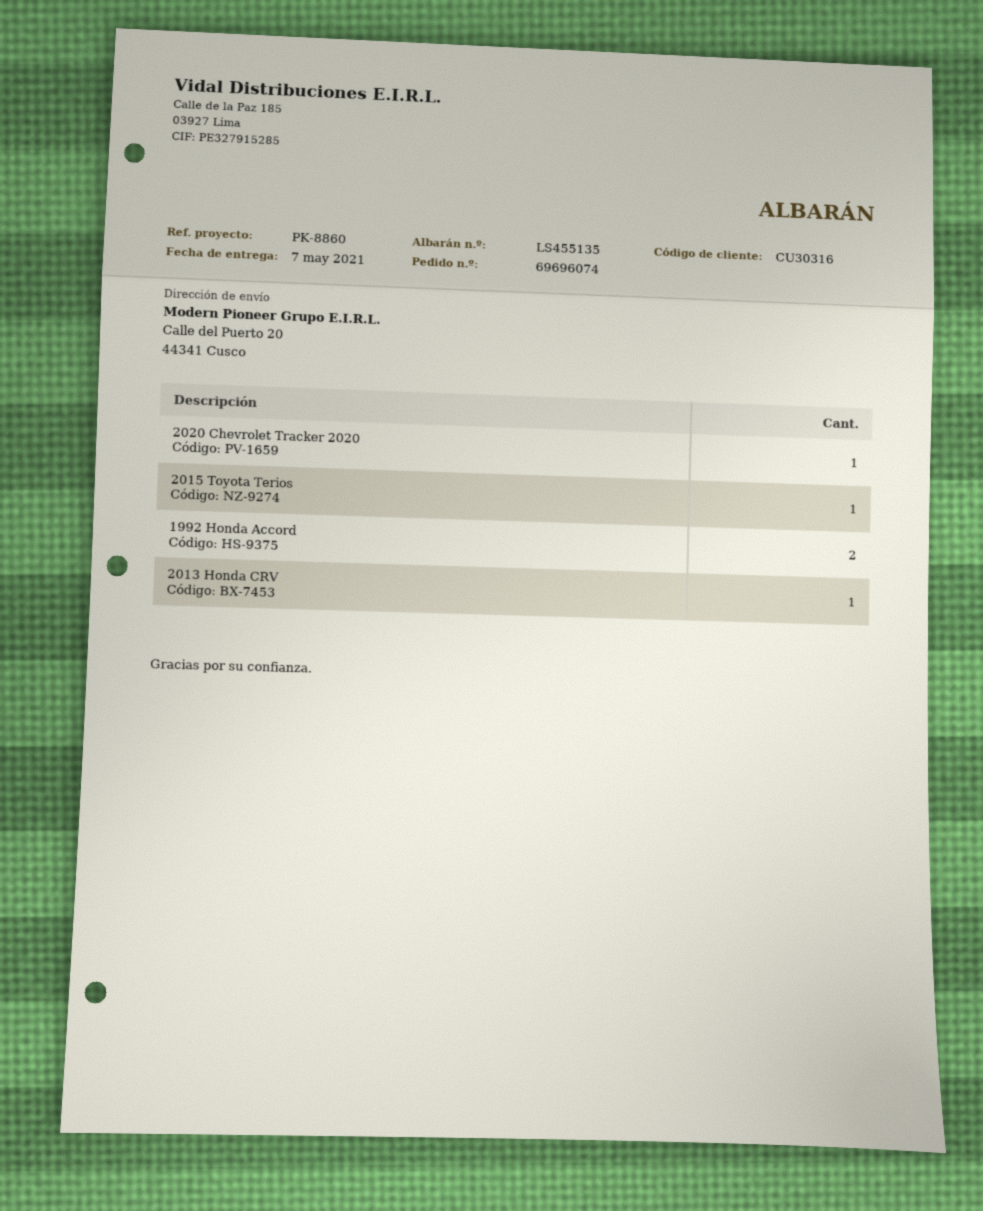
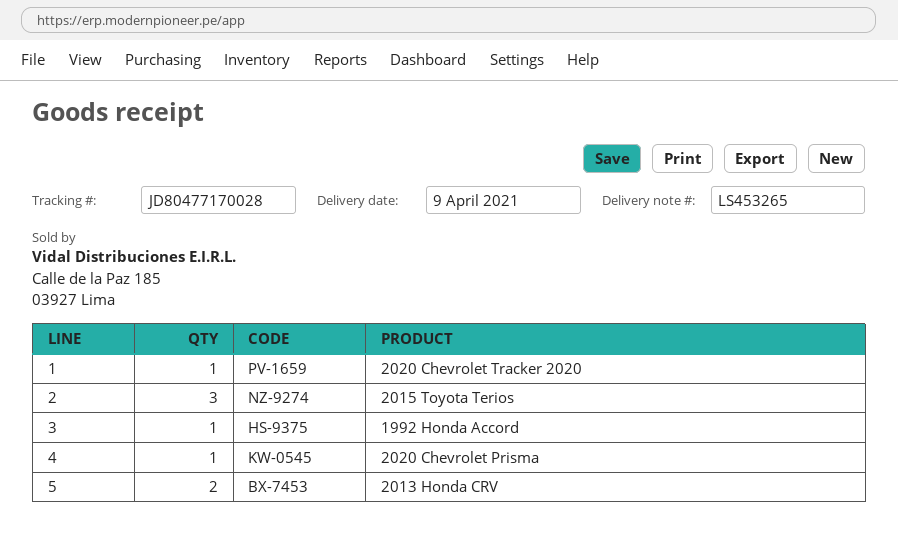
delivery note number: LS455135 -> LS453265
delivery date: 2021-05-07 -> 2021-04-09
2015 Toyota Terios: 1 -> 3
1992 Honda Accord: 2 -> 1
2013 Honda CRV: 1 -> 2
2020 Chevrolet Prisma: none -> 1

